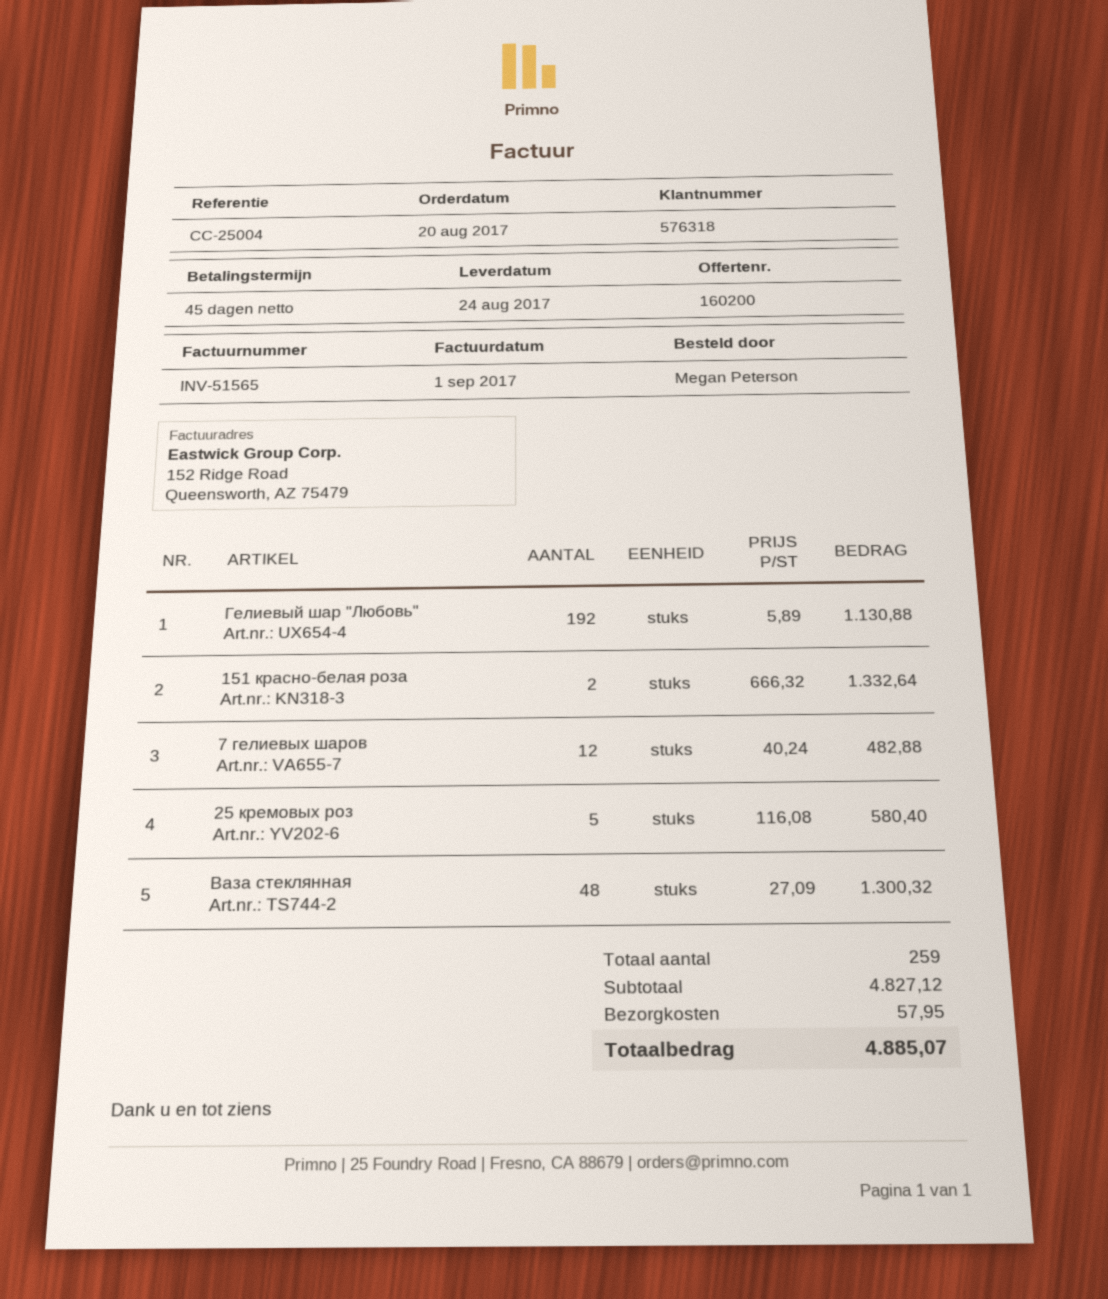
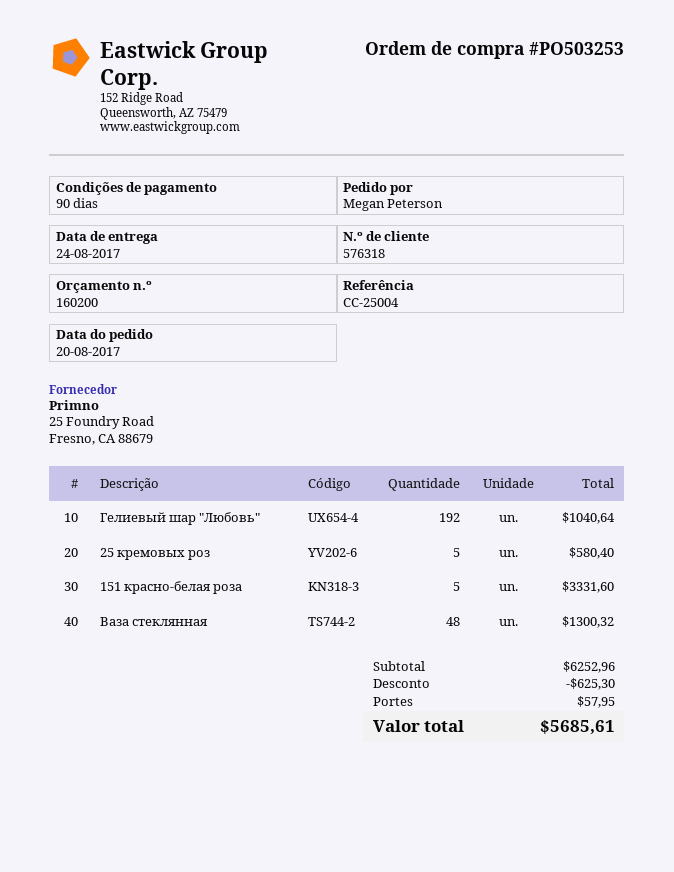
payment terms: 45 days -> 90 days
Гелиевый шар "Любовь": 192 for 1130.88 -> 192 for 1040.64
151 красно-белая роза: 2 for 1332.64 -> 5 for 3331.60
7 гелиевых шаров: 12 for 482.88 -> none
subtotal: 4827.12 -> 6252.96
discount: none -> 625.30
total: 4885.07 -> 5685.61

